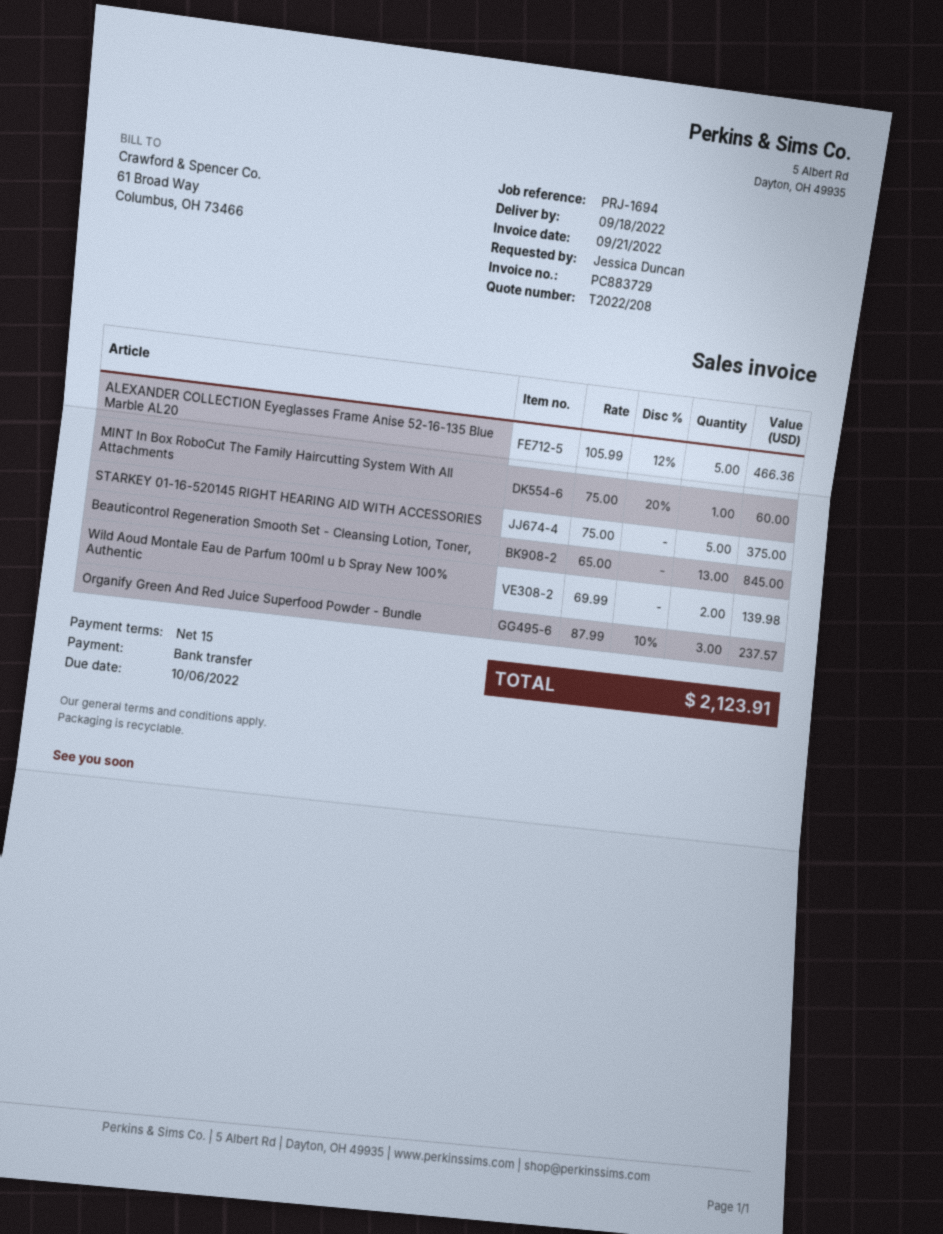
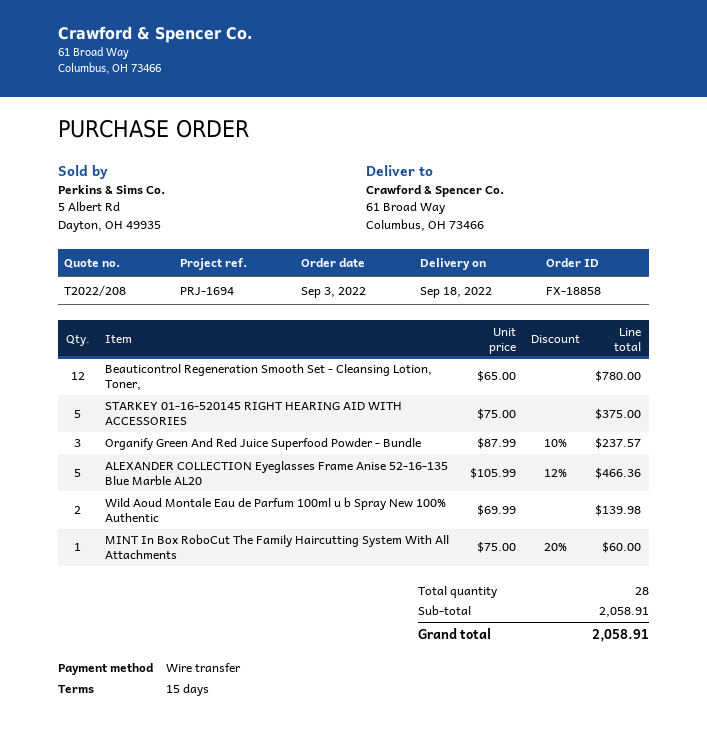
Beauticontrol Regeneration Smooth Set - Cleansing Lotion, Toner,: 13 x 65.00 = 845.00 -> 12 x 65.00 = 780.00
total: 2123.91 -> 2058.91

